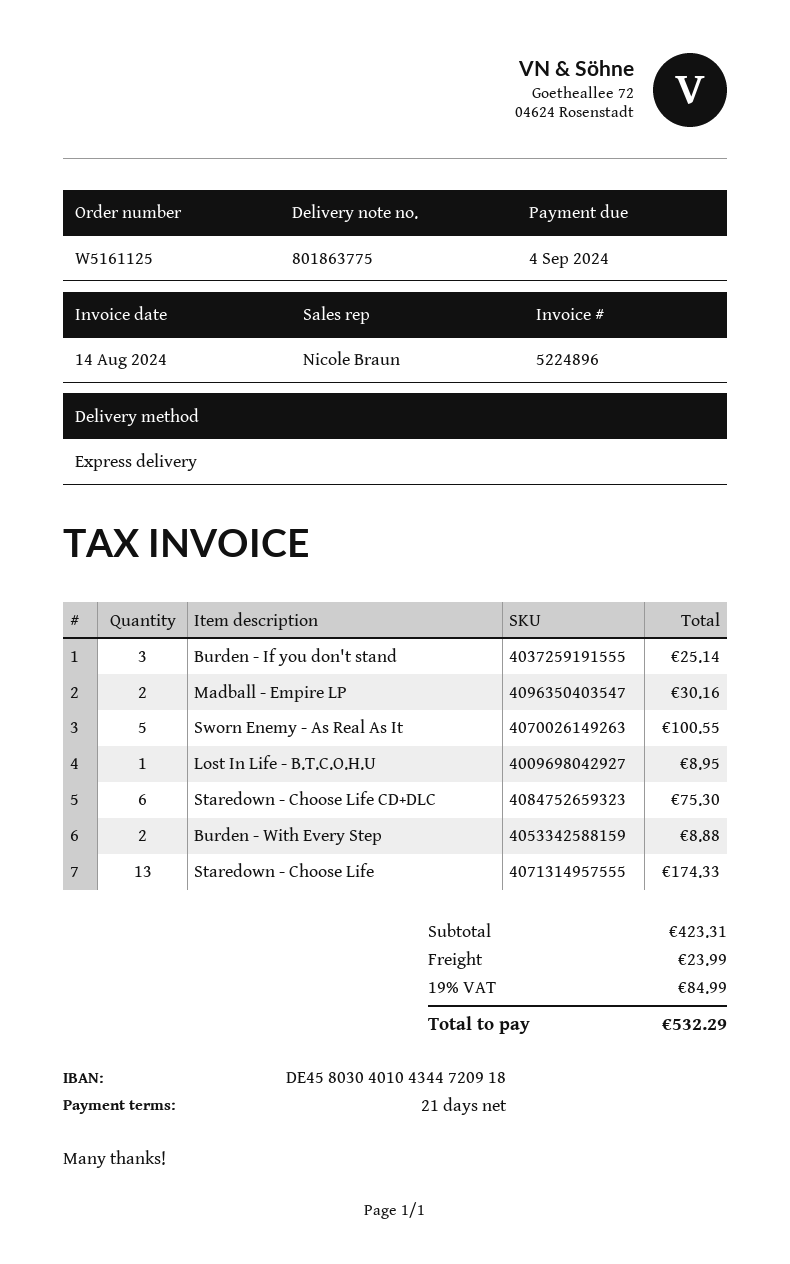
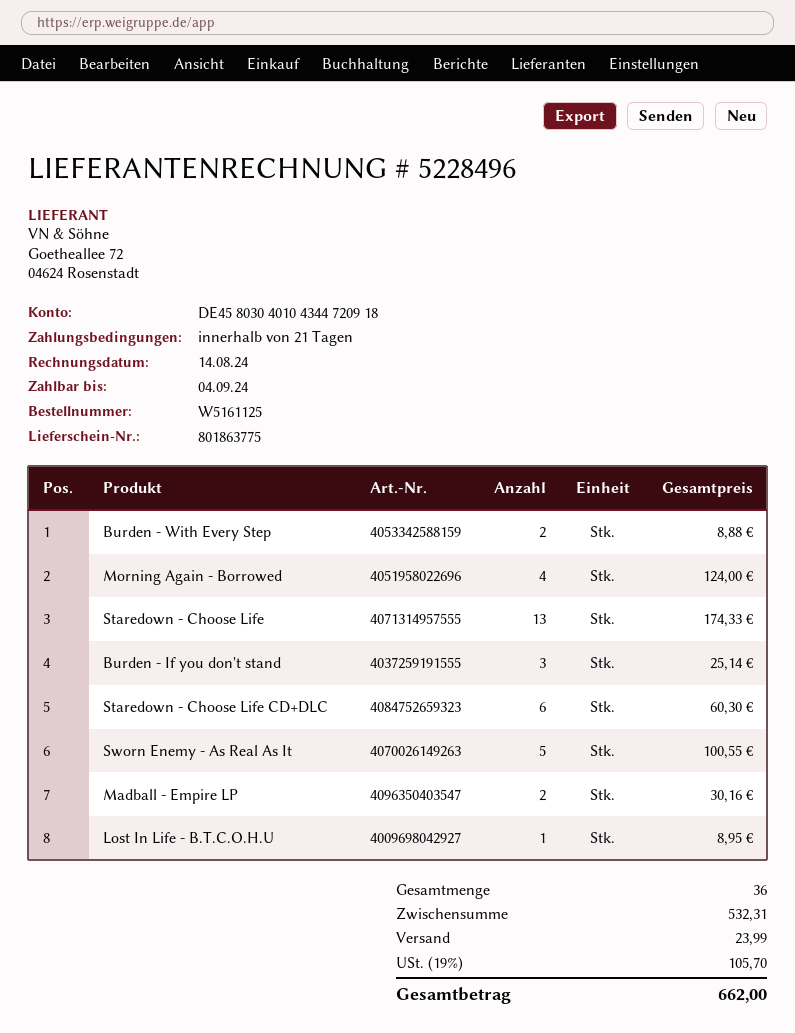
invoice number: 5224896 -> 5228496
Staredown - Choose Life CD+DLC: 6 for 75.30 -> 6 for 60.30
Morning Again - Borrowed: none -> 4 for 124.00
subtotal: 423.31 -> 532.31
tax: 19% = 84.99 -> 19% = 105.70
total: 532.29 -> 662.00

